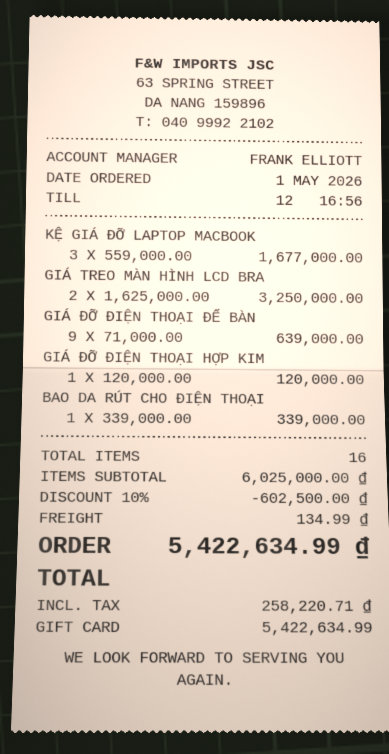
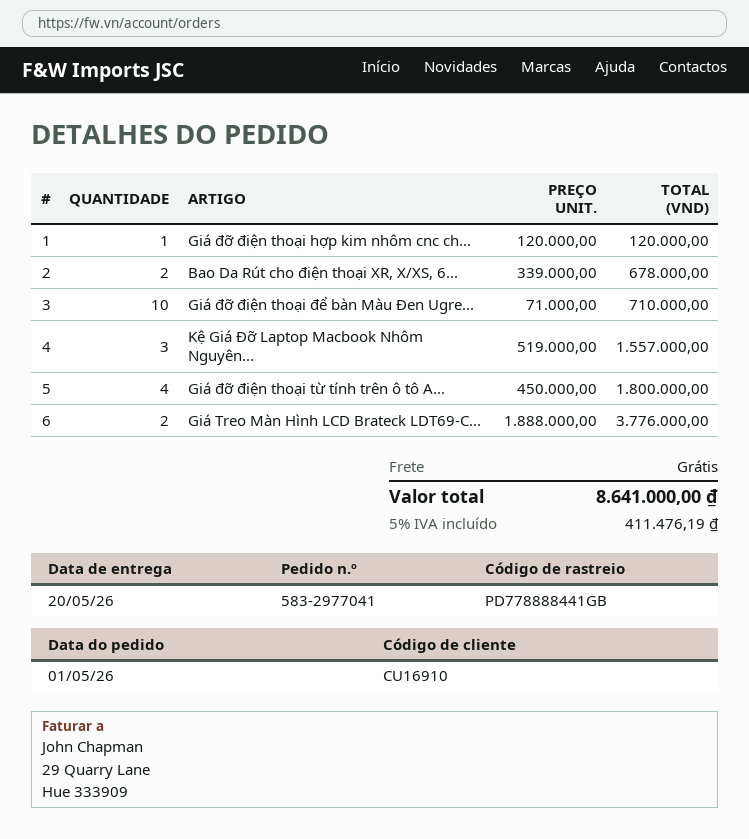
KỆ GIÁ ĐỠ LAPTOP MACBOOK: 3 x 559000.00 = 1677000.00 -> 3 x 519000.00 = 1557000.00
GIÁ TREO MÀN HÌNH LCD BRA: 2 x 1625000.00 = 3250000.00 -> 2 x 1888000.00 = 3776000.00
GIÁ ĐỠ ĐIỆN THOẠI ĐỂ BÀN: 9 x 71000.00 = 639000.00 -> 10 x 71000.00 = 710000.00
BAO DA RÚT CHO ĐIỆN THOẠI: 1 x 339000.00 = 339000.00 -> 2 x 339000.00 = 678000.00
Giá đỡ điện thoại từ tính trên ô tô A...: none -> 4 x 450000.00 = 1800000.00
discount: 10% = 602500.00 -> none
shipping: 134.99 -> 0.00
tax: 258220.71 -> 411476.19
total: 5422634.99 -> 8641000.00

